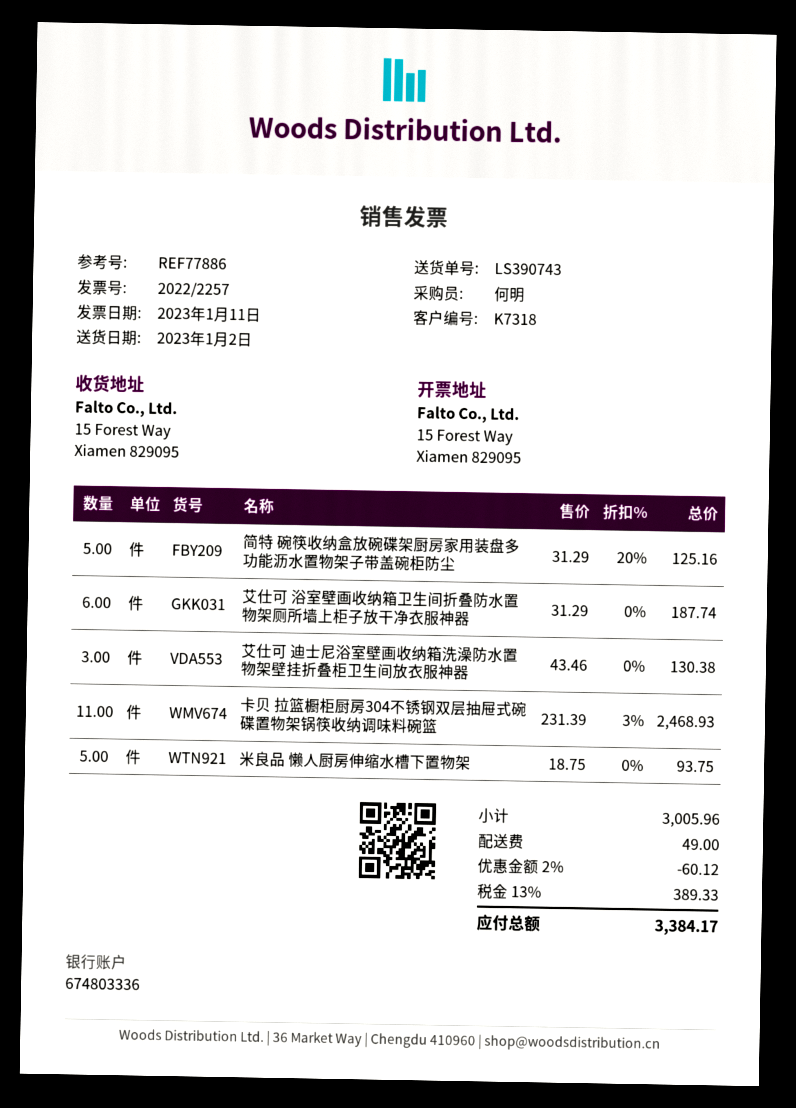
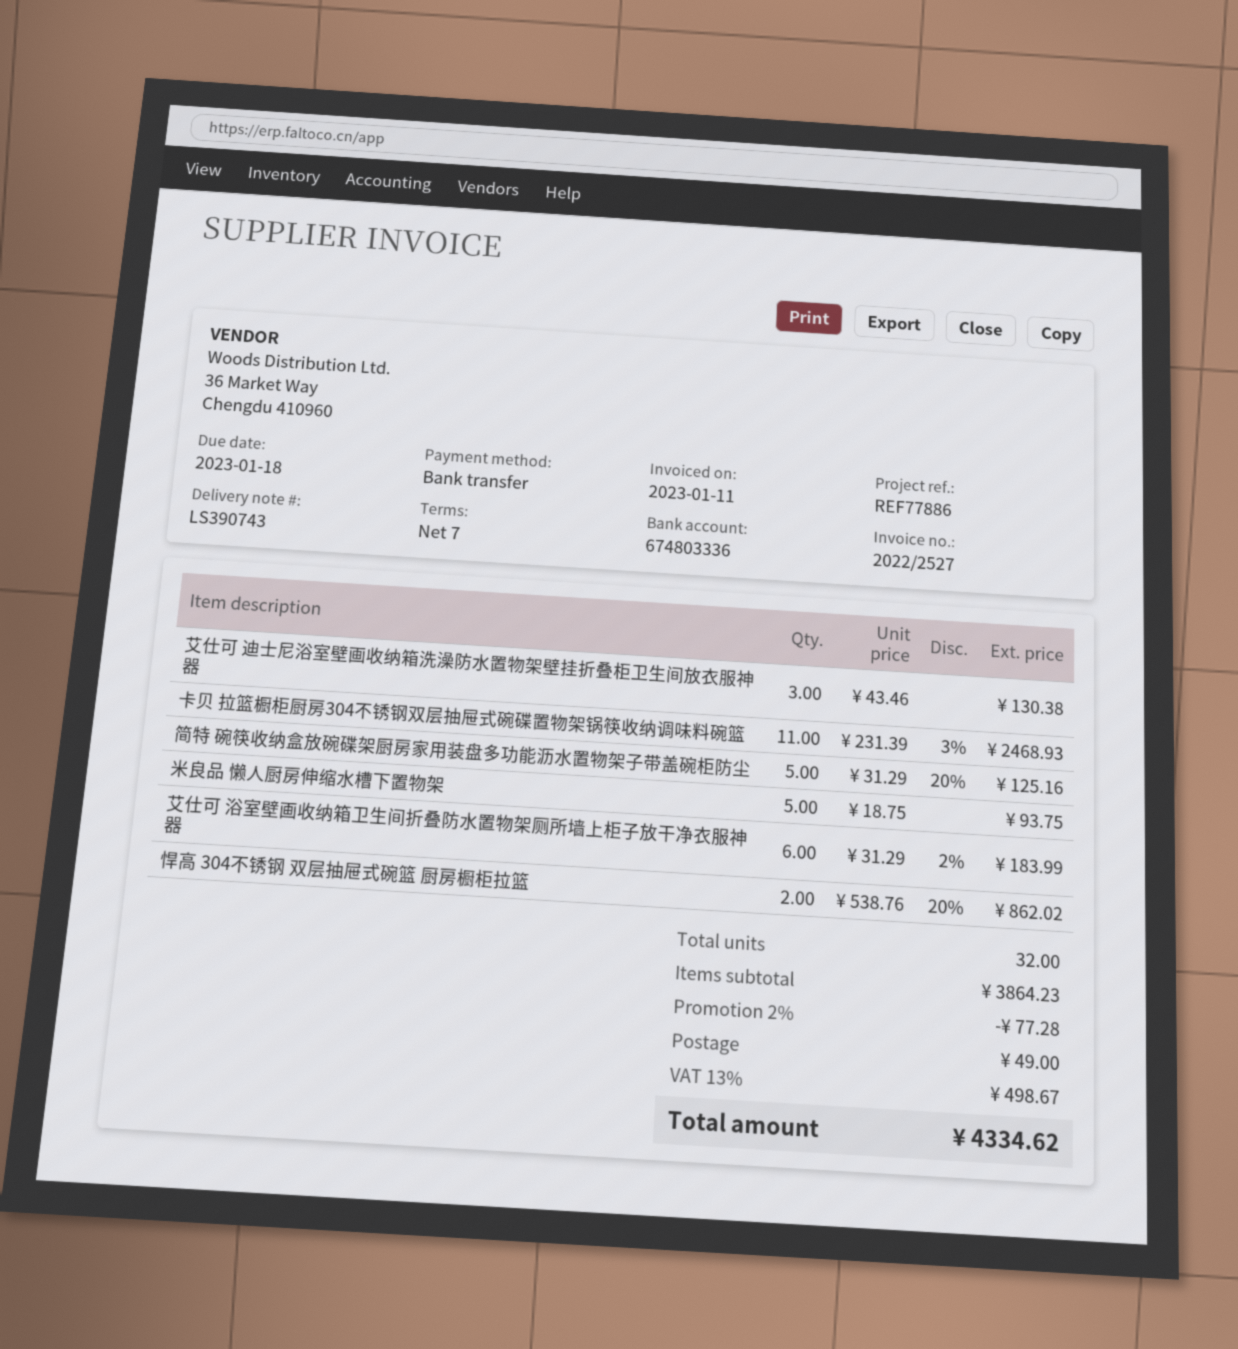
invoice number: 2022/2257 -> 2022/2527
艾仕可 浴室壁画收纳箱卫生间折叠防水置物架厕所墙上柜子放干净衣服神器: 6 x 31.29 = 187.74 -> 6 x 31.29 - 2% = 183.99
悍高 304不锈钢 双层抽屉式碗篮 厨房橱柜拉篮: none -> 2 x 538.76 - 20% = 862.02
subtotal: 3005.96 -> 3864.23
discount: 2% = 60.12 -> 2% = 77.28
tax: 13% = 389.33 -> 13% = 498.67
total: 3384.17 -> 4334.62

